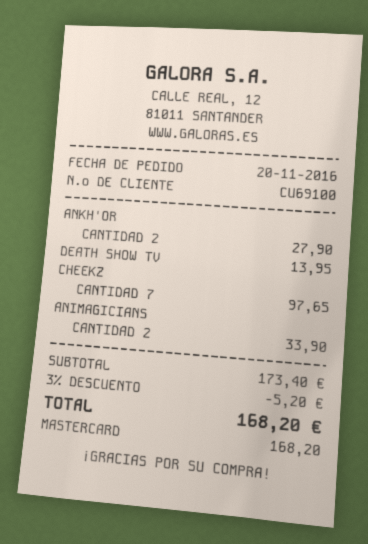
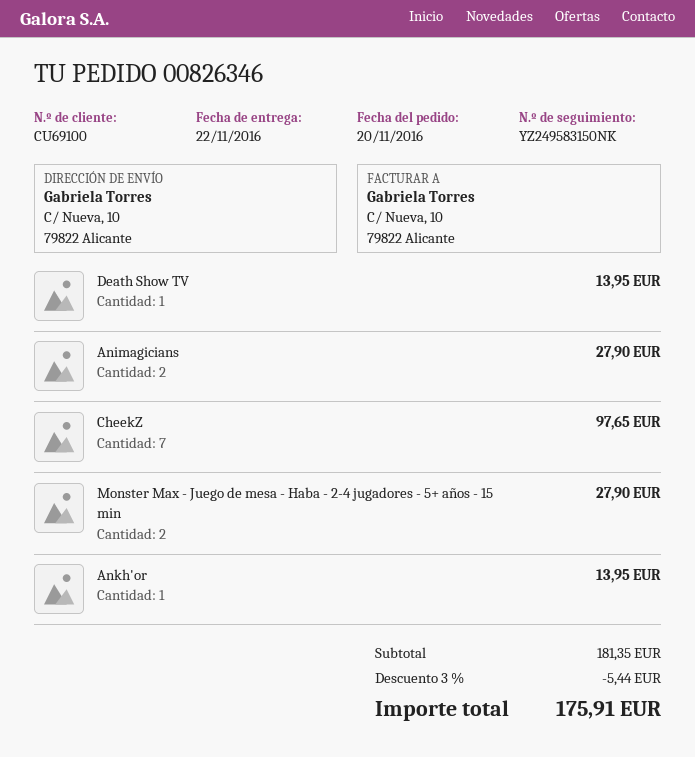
ANKH'OR: 2 for 27.90 -> 1 for 13.95
ANIMAGICIANS: 2 for 33.90 -> 2 for 27.90
Monster Max - Juego de mesa - Haba - 2-4 jugadores - 5+ años - 15 min: none -> 2 for 27.90
subtotal: 173.40 -> 181.35
discount: 3% = 5.20 -> 3% = 5.44
total: 168.20 -> 175.91

